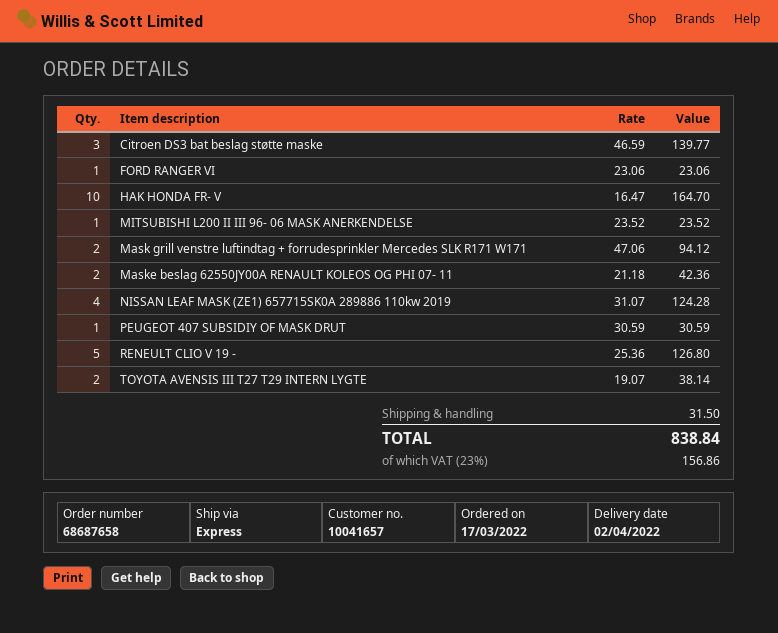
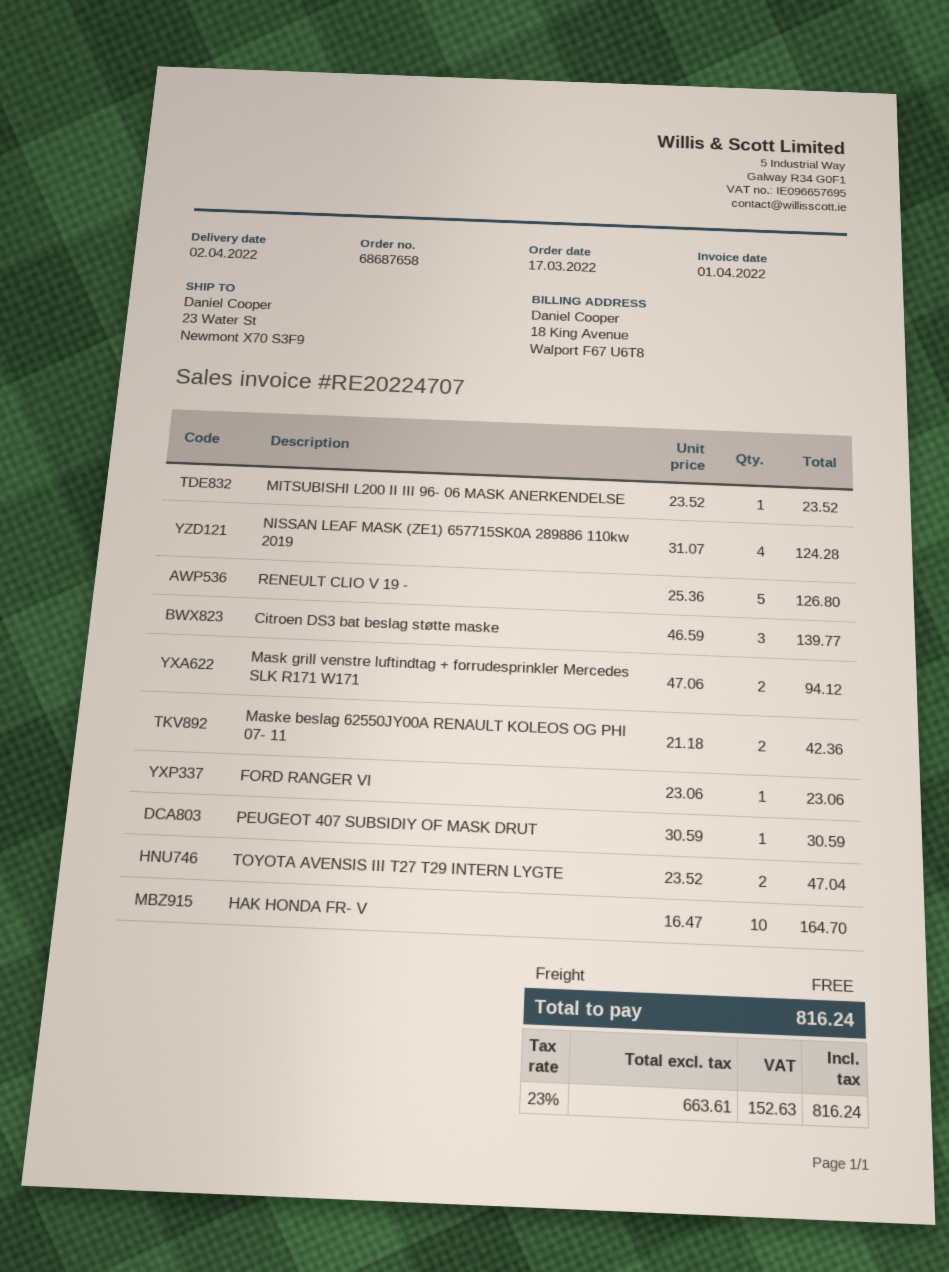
TOYOTA AVENSIS III T27 T29 INTERN LYGTE: 2 x 19.07 = 38.14 -> 2 x 23.52 = 47.04
shipping: 31.50 -> 0.00
tax: 23% = 156.86 -> 23% = 152.63
total: 838.84 -> 816.24

